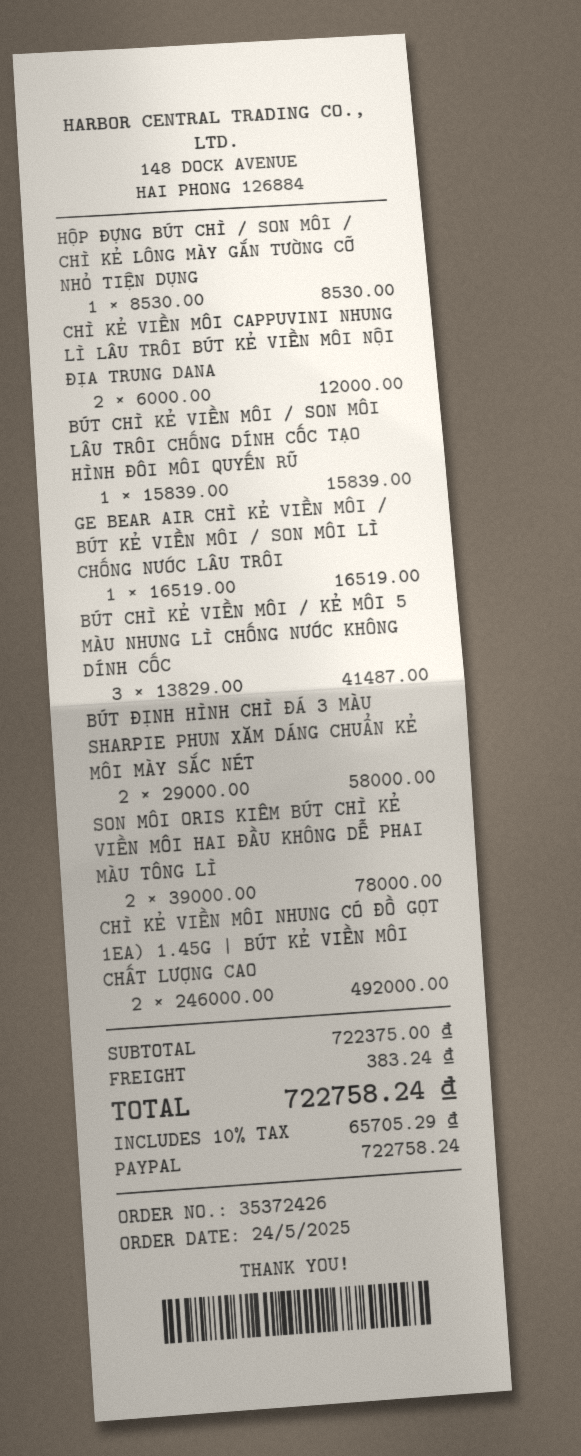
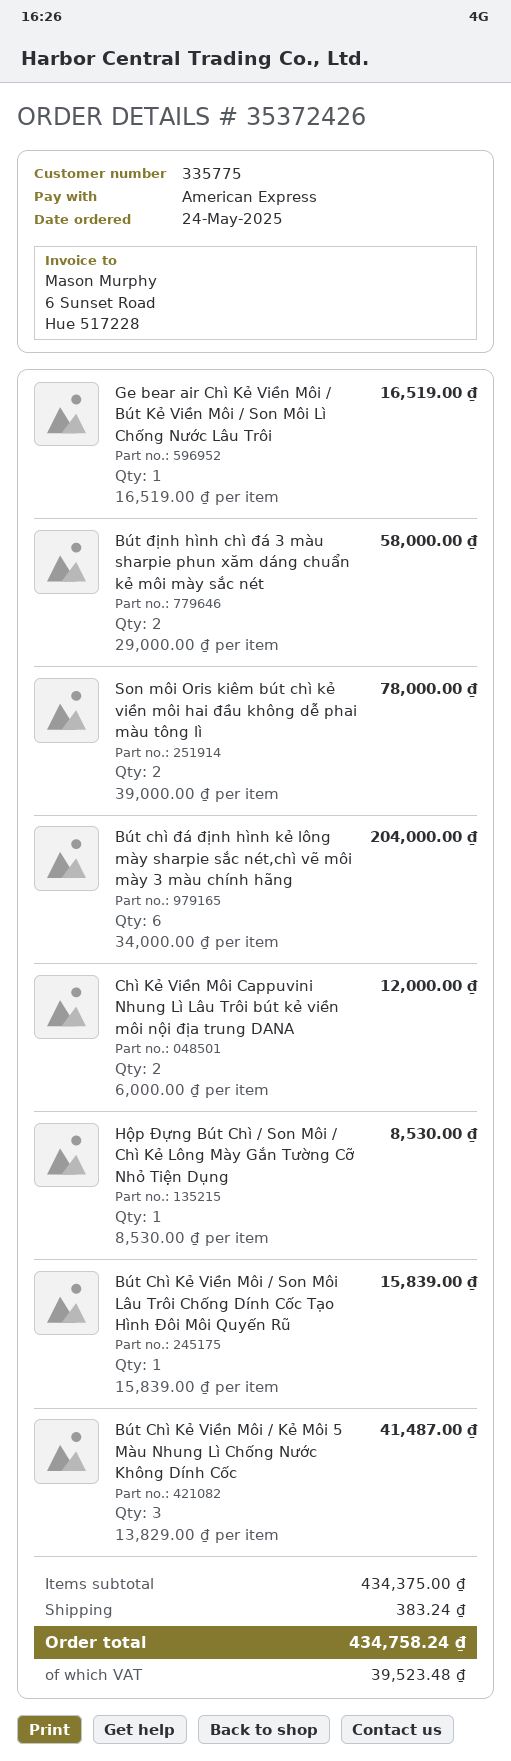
payment method: PayPal -> American Express
CHÌ KẺ VIỀN MÔI NHUNG CÓ ĐỒ GỌT 1EA) 1.45G | BÚT KẺ VIỀN MÔI CHẤT LƯỢNG CAO: 2 x 246000.00 = 492000.00 -> none
Bút chì đá định hình kẻ lông mày sharpie sắc nét,chì vẽ môi mày 3 màu chính hãng: none -> 6 x 34000.00 = 204000.00
subtotal: 722375.00 -> 434375.00
tax: 65705.29 -> 39523.48
total: 722758.24 -> 434758.24

